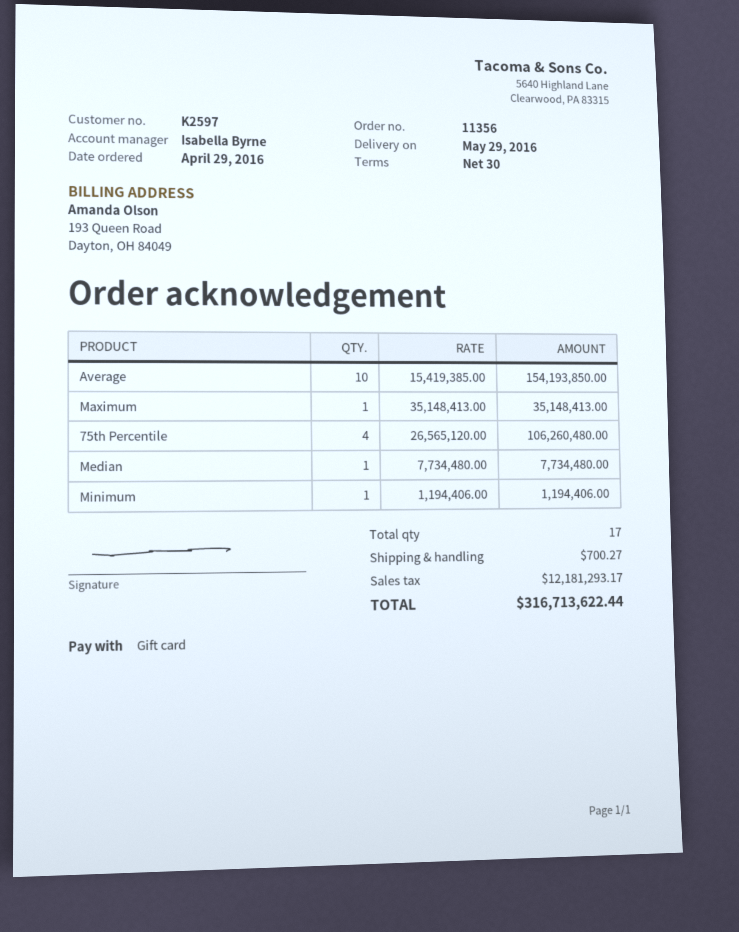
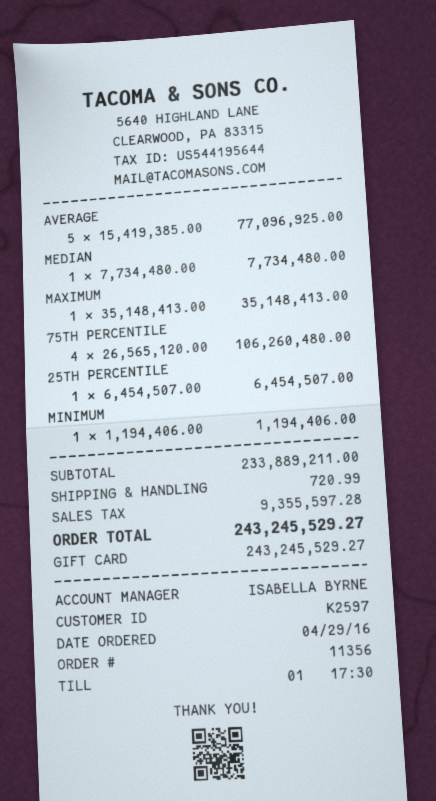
Average: 10 x 15419385.00 = 154193850.00 -> 5 x 15419385.00 = 77096925.00
25TH PERCENTILE: none -> 1 x 6454507.00 = 6454507.00
shipping: 700.27 -> 720.99
tax: 12181293.17 -> 9355597.28
total: 316713622.44 -> 243245529.27

